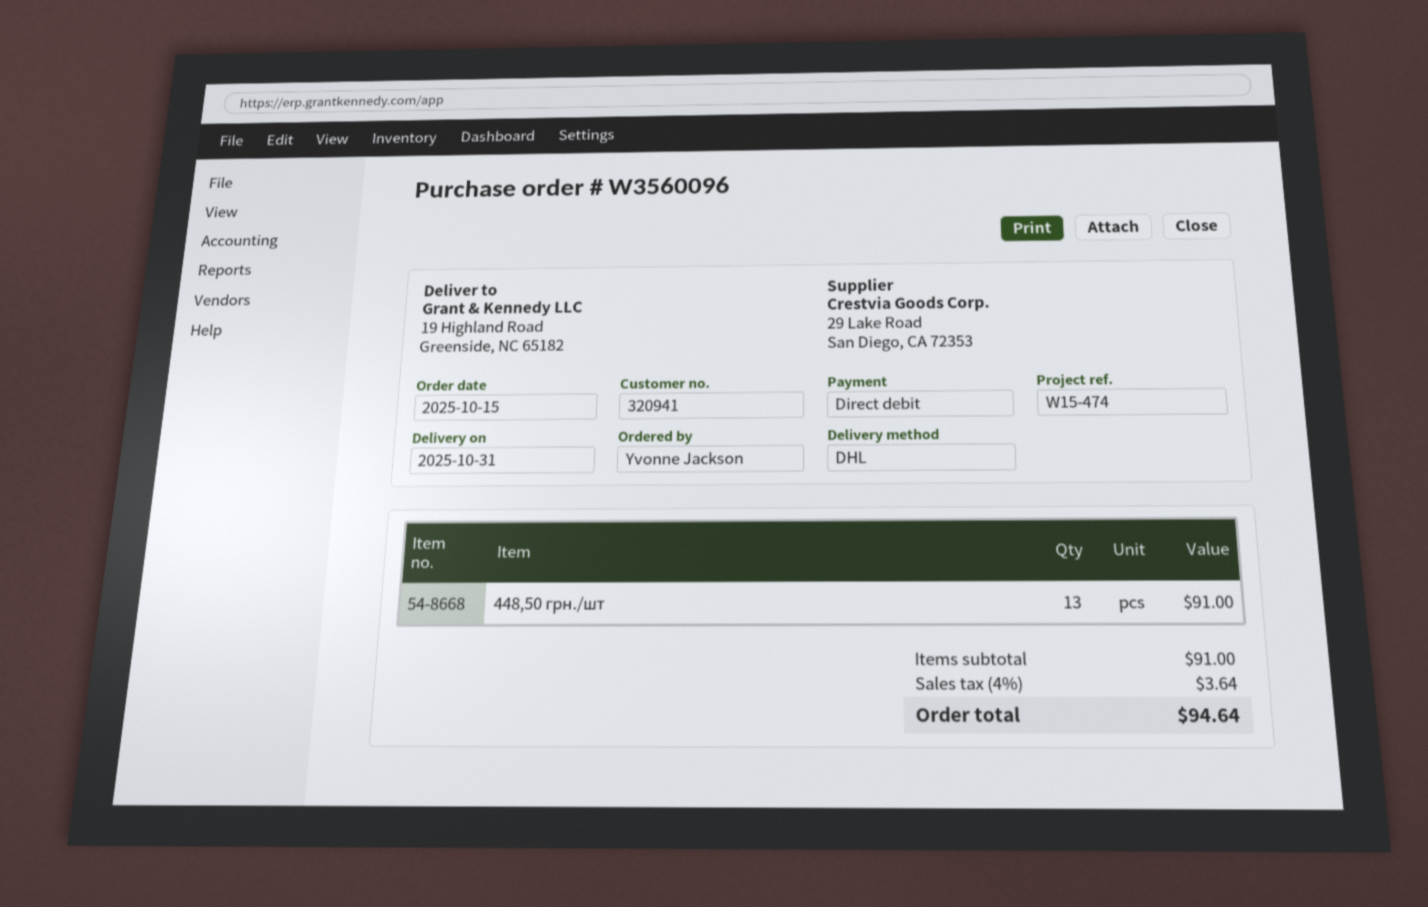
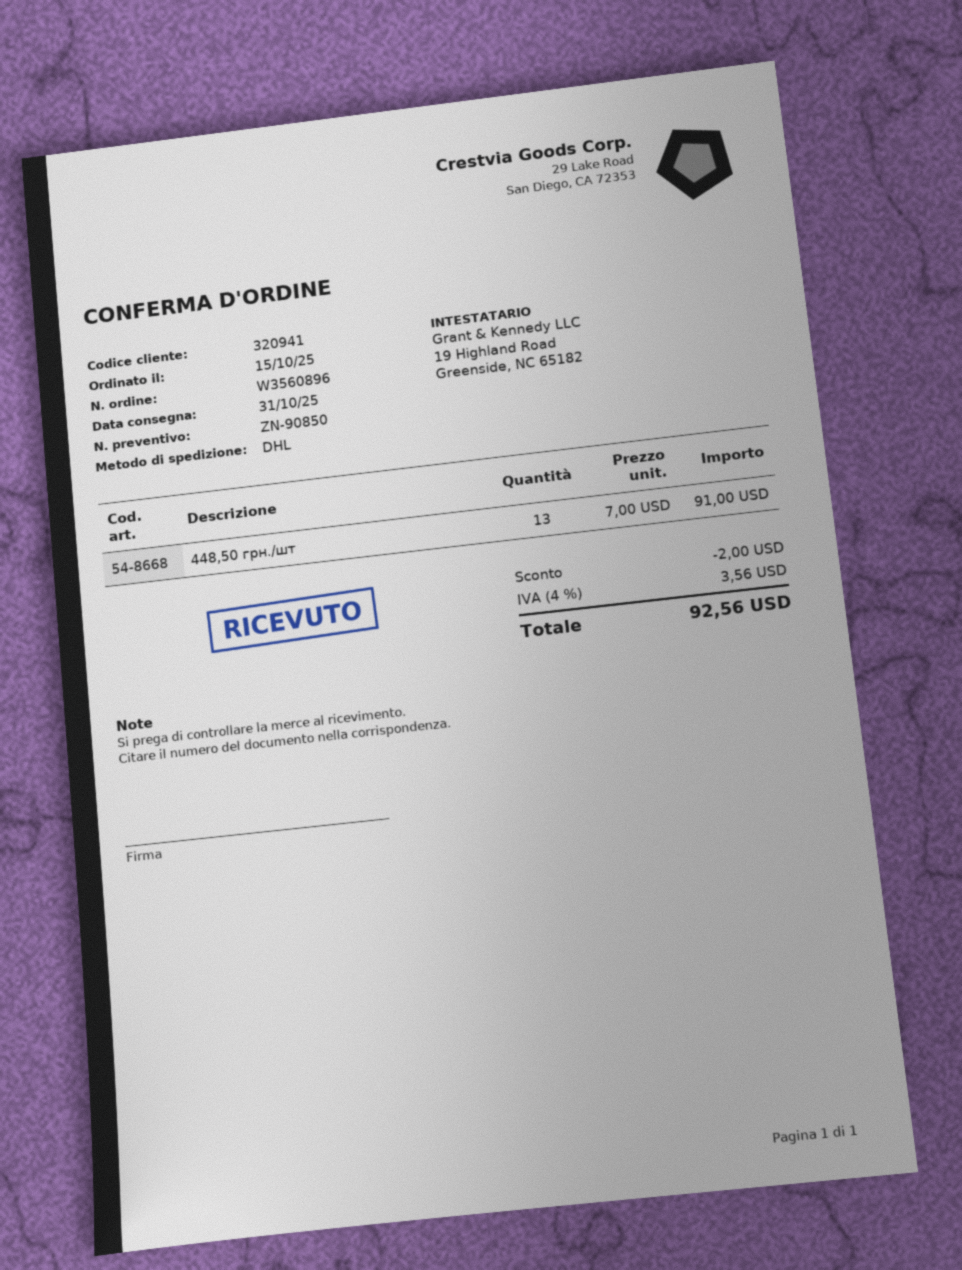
order number: W3560096 -> W3560896
discount: none -> 2.00
tax: 4% = 3.64 -> 4% = 3.56
total: 94.64 -> 92.56

